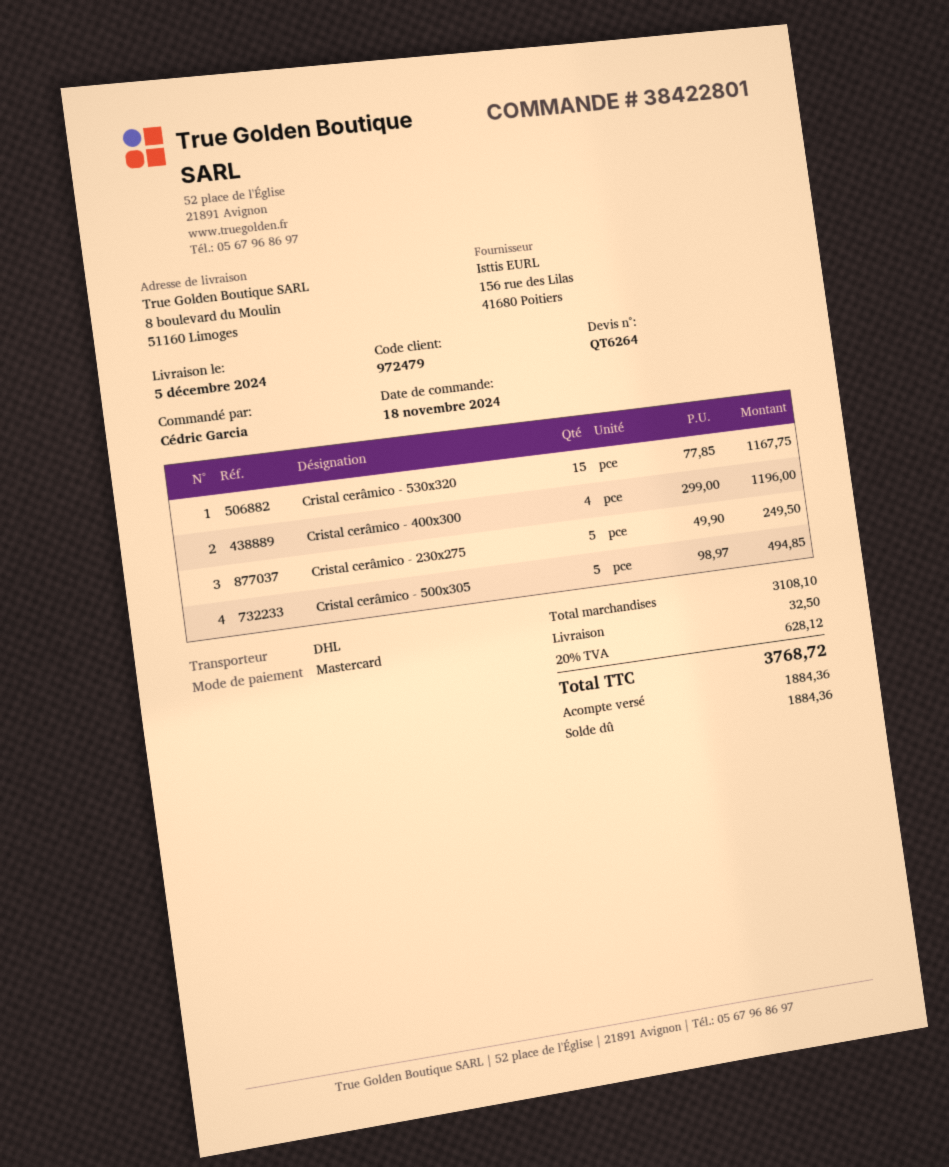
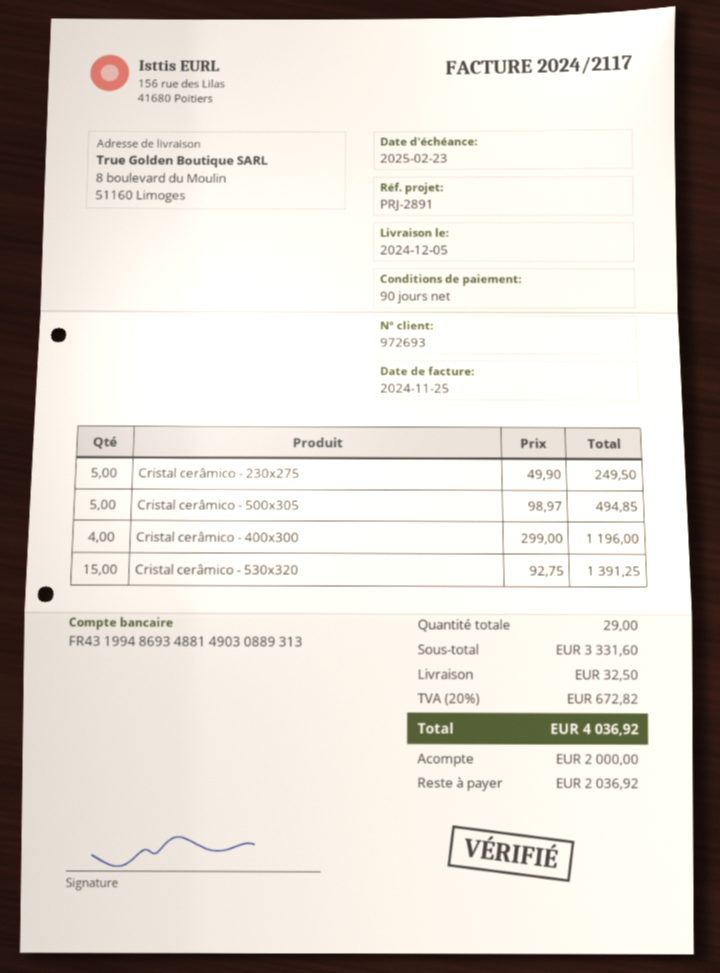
customer number: 972479 -> 972693
Cristal cerâmico - 530x320: 15 x 77.85 = 1167.75 -> 15 x 92.75 = 1391.25
subtotal: 3108.10 -> 3331.60
tax: 20% = 628.12 -> 20% = 672.82
total: 3768.72 -> 4036.92
deposit: 1884.36 -> 2000.00
balance: 1884.36 -> 2036.92

